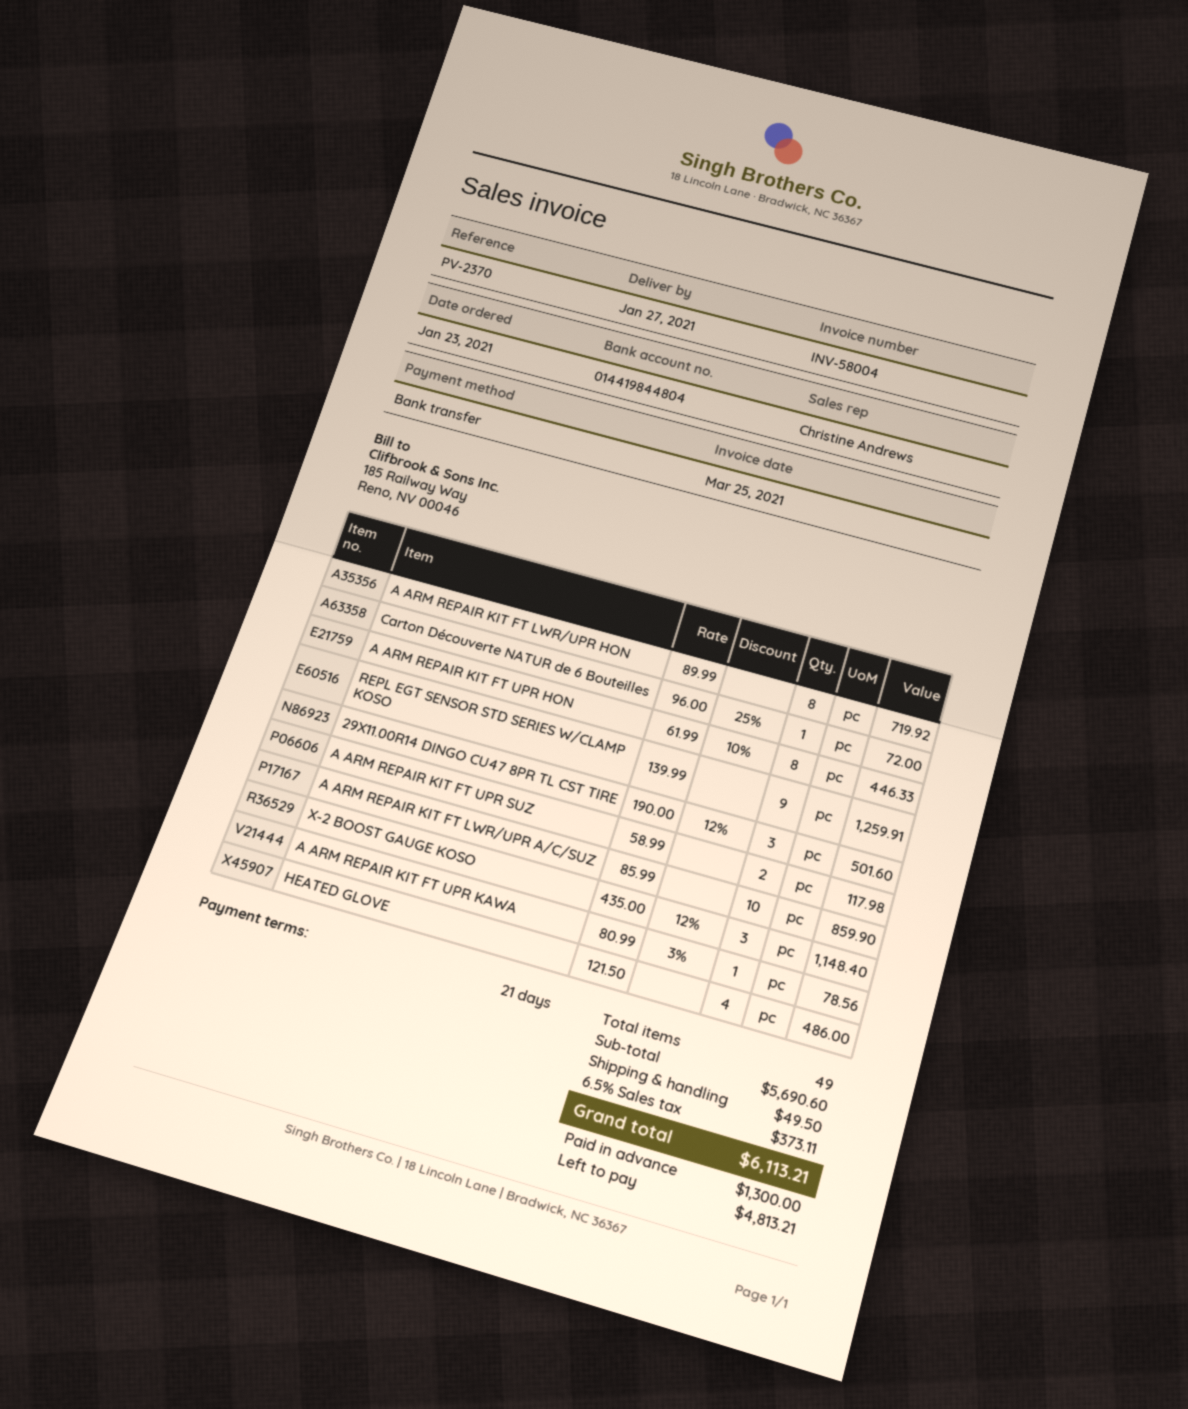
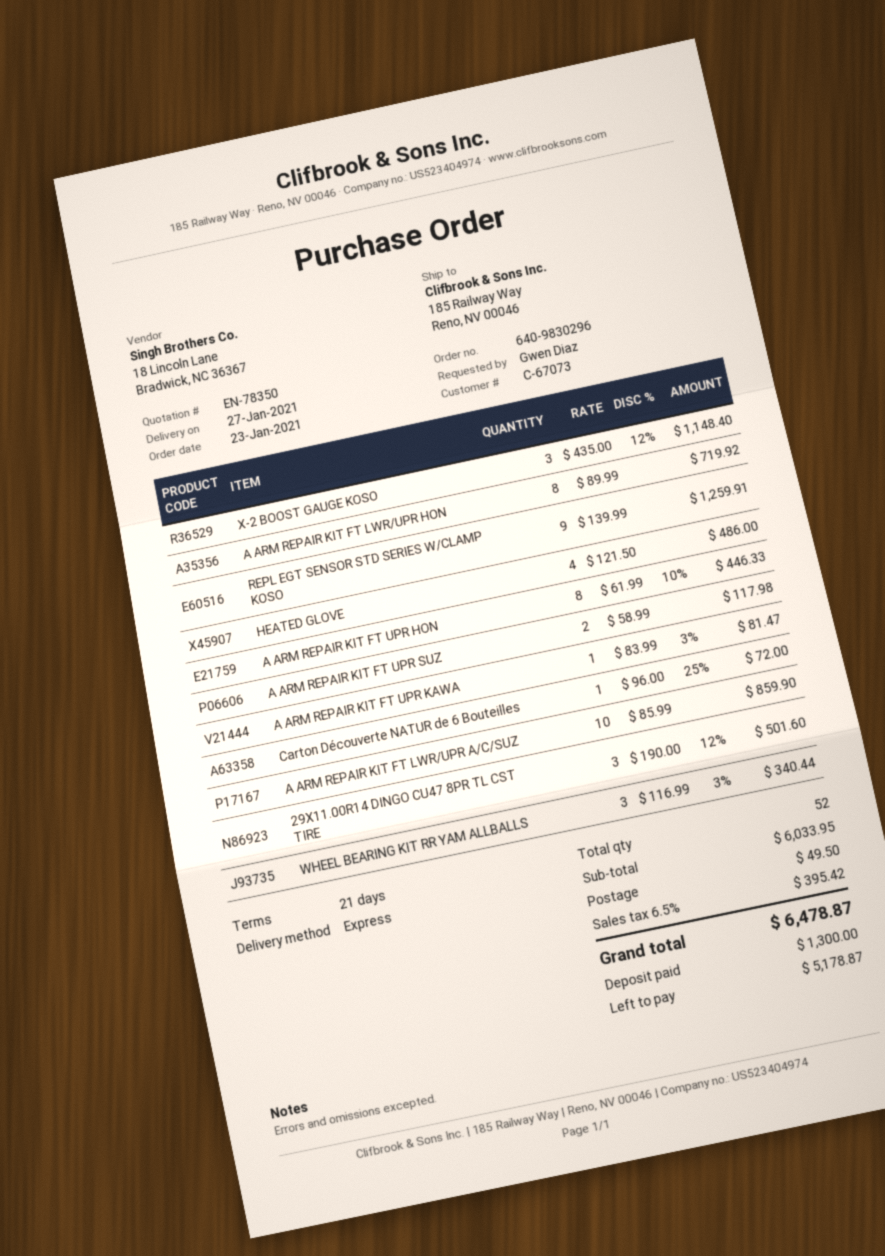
A ARM REPAIR KIT FT UPR KAWA: 1 x 80.99 - 3% = 78.56 -> 1 x 83.99 - 3% = 81.47
WHEEL BEARING KIT RR YAM ALLBALLS: none -> 3 x 116.99 - 3% = 340.44
total quantity: 49 -> 52
subtotal: 5690.60 -> 6033.95
tax: 6.5% = 373.11 -> 6.5% = 395.42
total: 6113.21 -> 6478.87
balance: 4813.21 -> 5178.87

